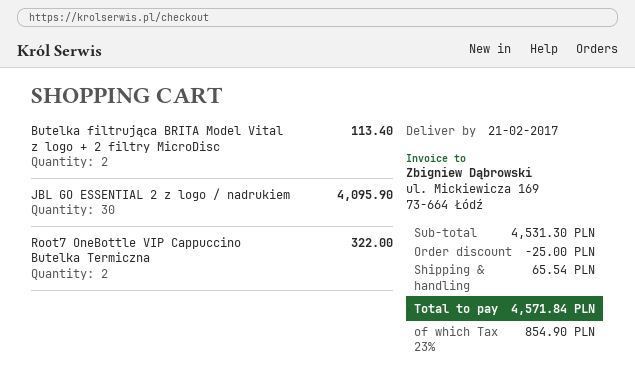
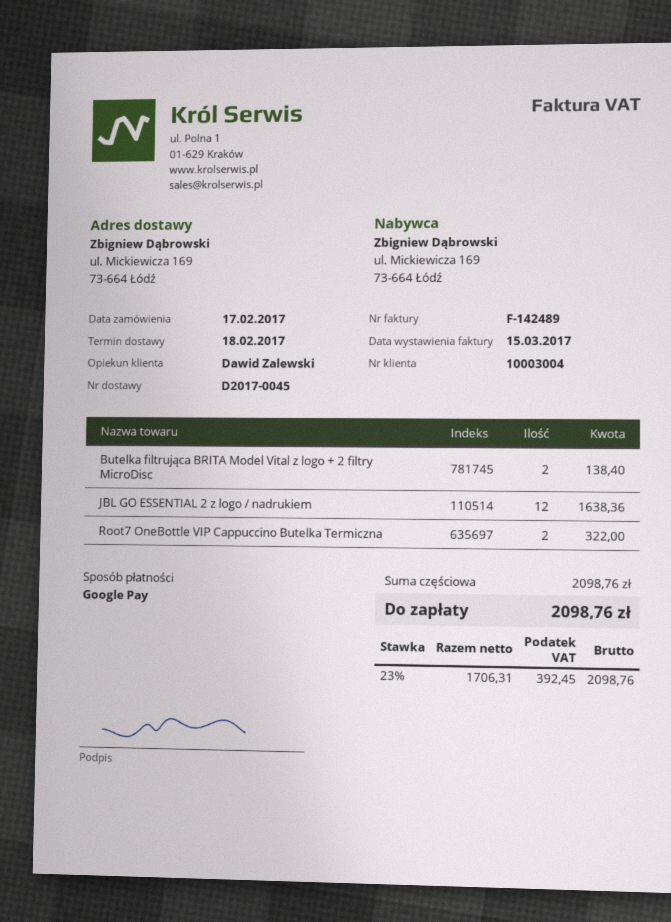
delivery date: 2017-02-21 -> 2017-02-18
Butelka filtrująca BRITA Model Vital z logo + 2 filtry MicroDisc: 2 for 113.40 -> 2 for 138.40
JBL GO ESSENTIAL 2 z logo / nadrukiem: 30 for 4095.90 -> 12 for 1638.36
subtotal: 4531.30 -> 2098.76
discount: 25.00 -> none
shipping: 65.54 -> none
tax: 23% = 854.90 -> 23% = 392.45
total: 4571.84 -> 2098.76

